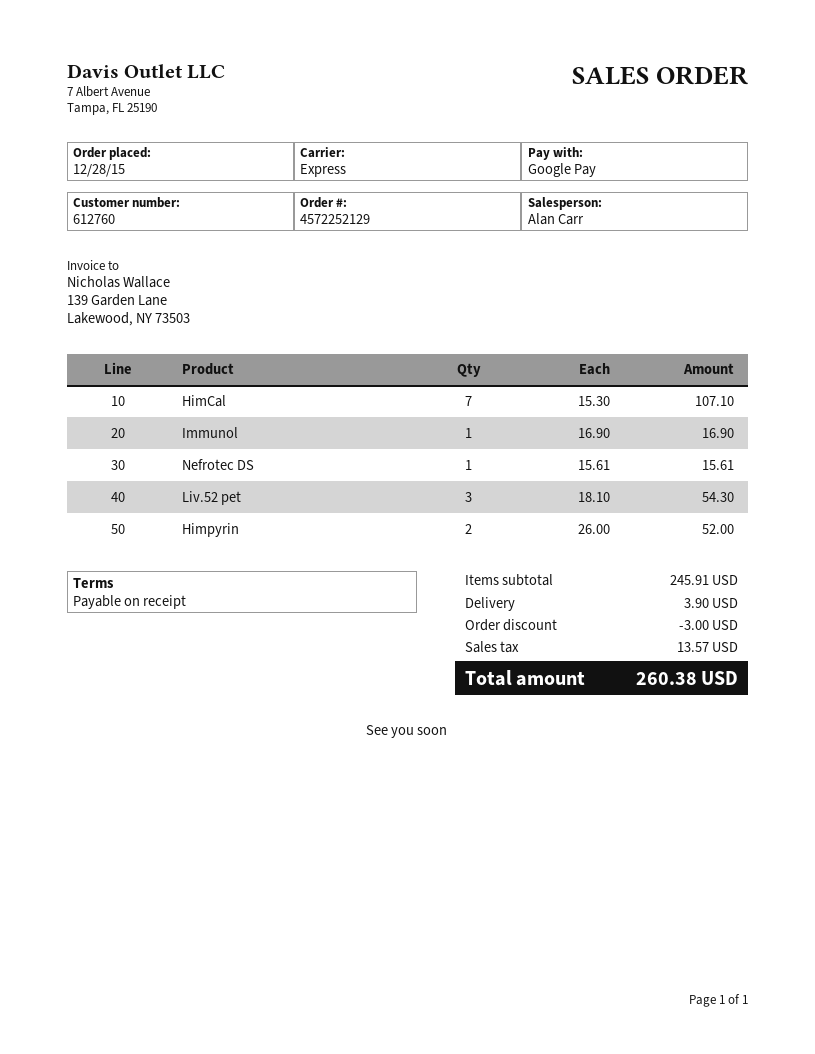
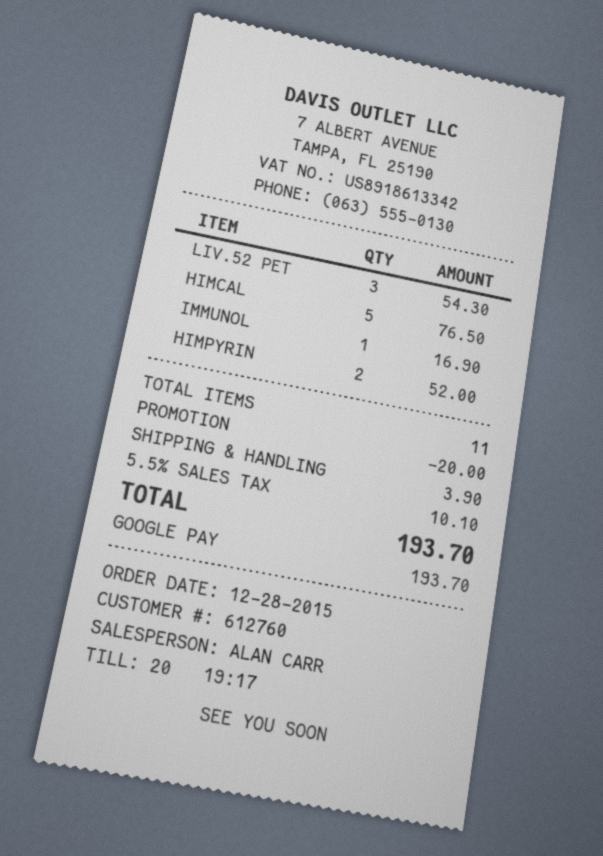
HimCal: 7 for 107.10 -> 5 for 76.50
Nefrotec DS: 1 for 15.61 -> none
discount: 3.00 -> 20.00
tax: 13.57 -> 10.10
total: 260.38 -> 193.70

